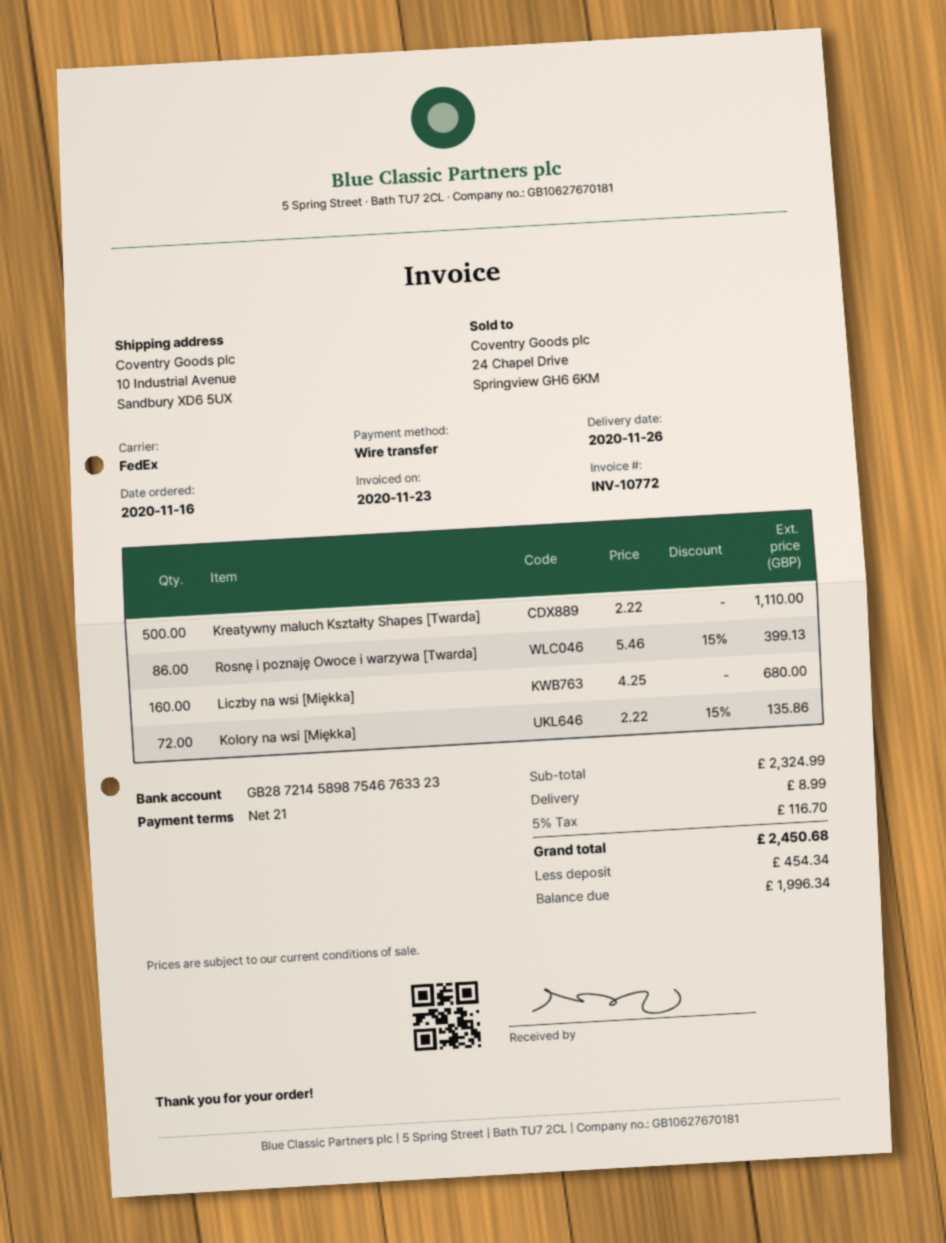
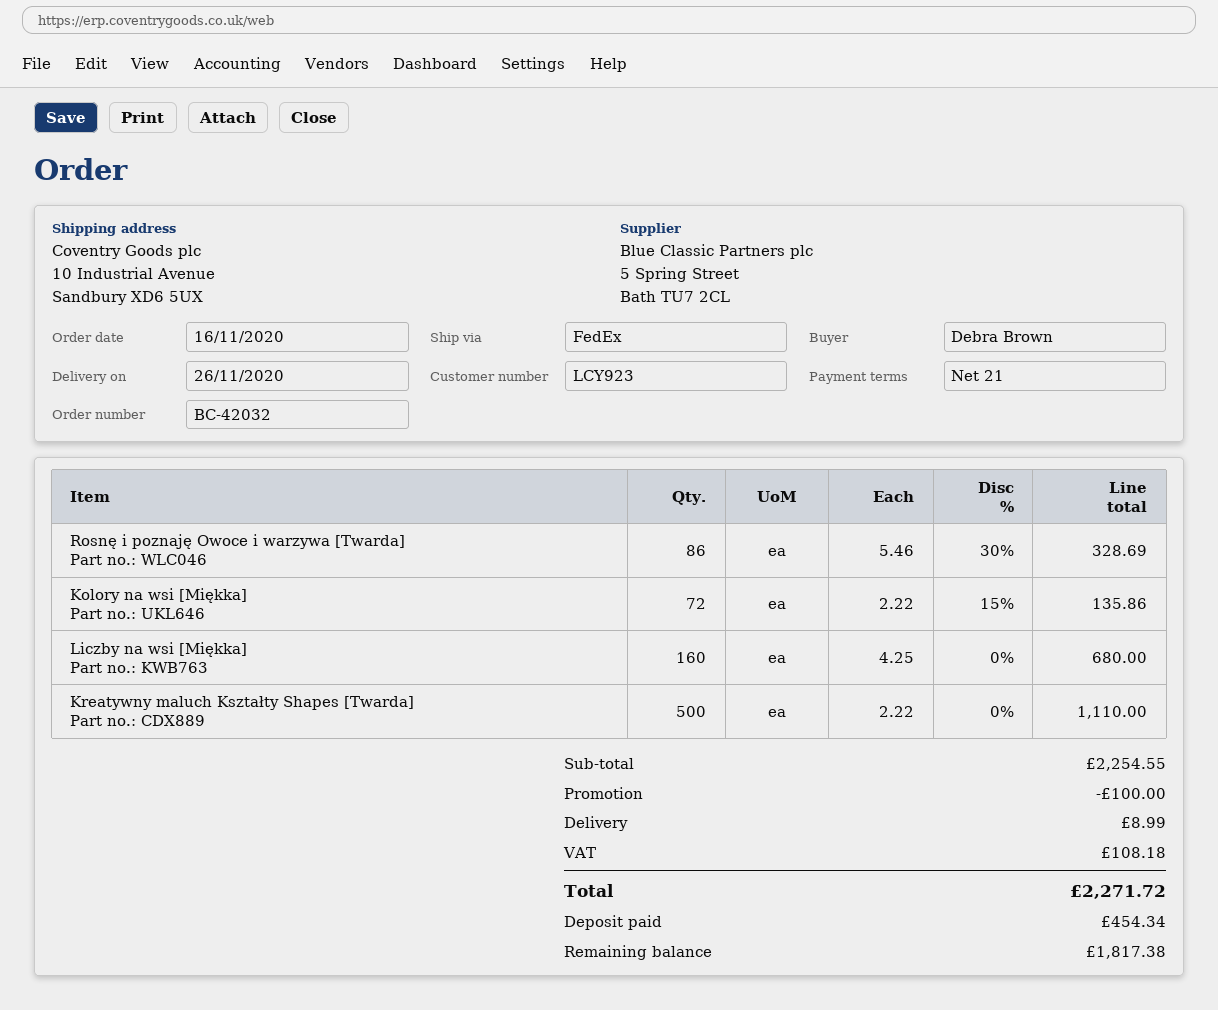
Rosnę i poznaję Owoce i warzywa [Twarda]: 86 x 5.46 - 15% = 399.13 -> 86 x 5.46 - 30% = 328.69
subtotal: 2324.99 -> 2254.55
discount: none -> 100.00
tax: 116.70 -> 108.18
total: 2450.68 -> 2271.72
balance: 1996.34 -> 1817.38

